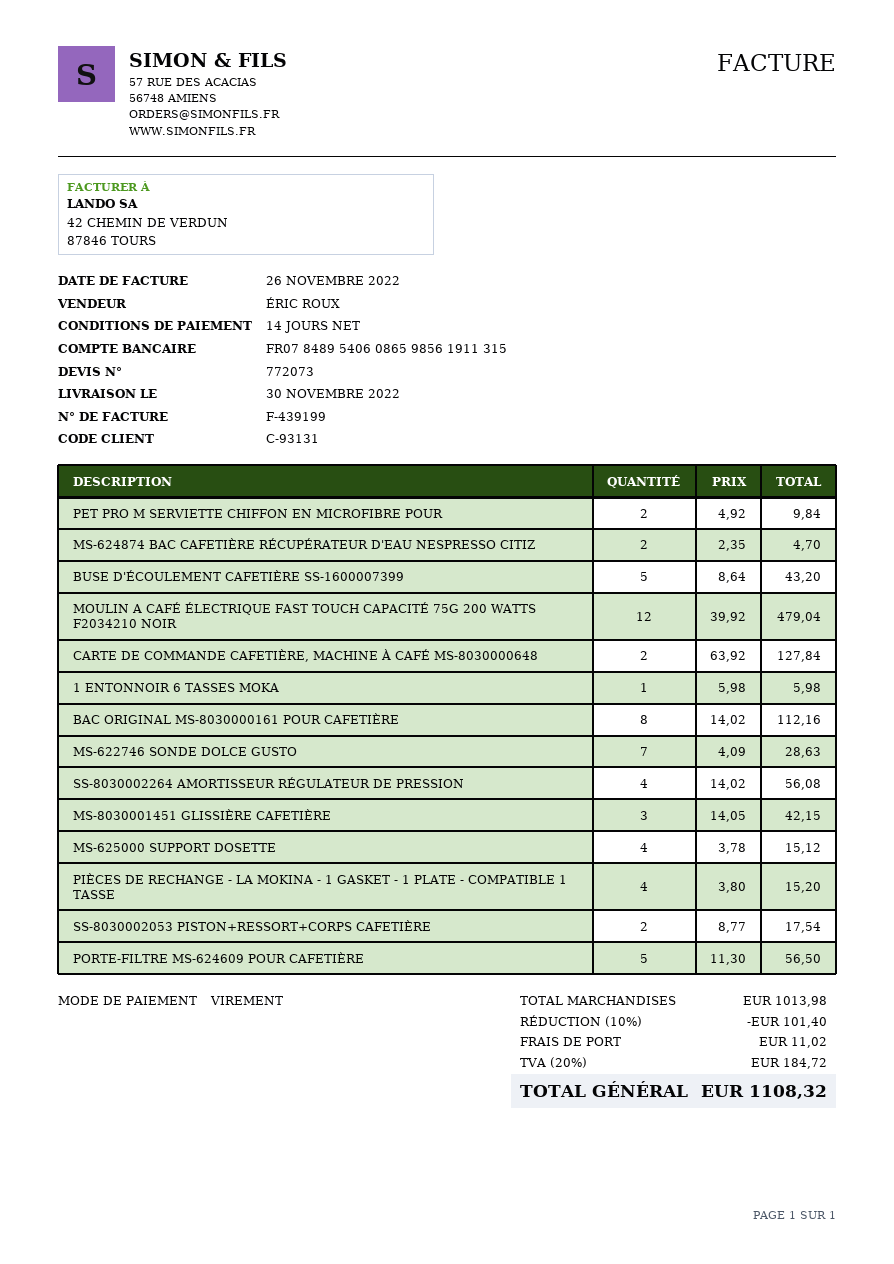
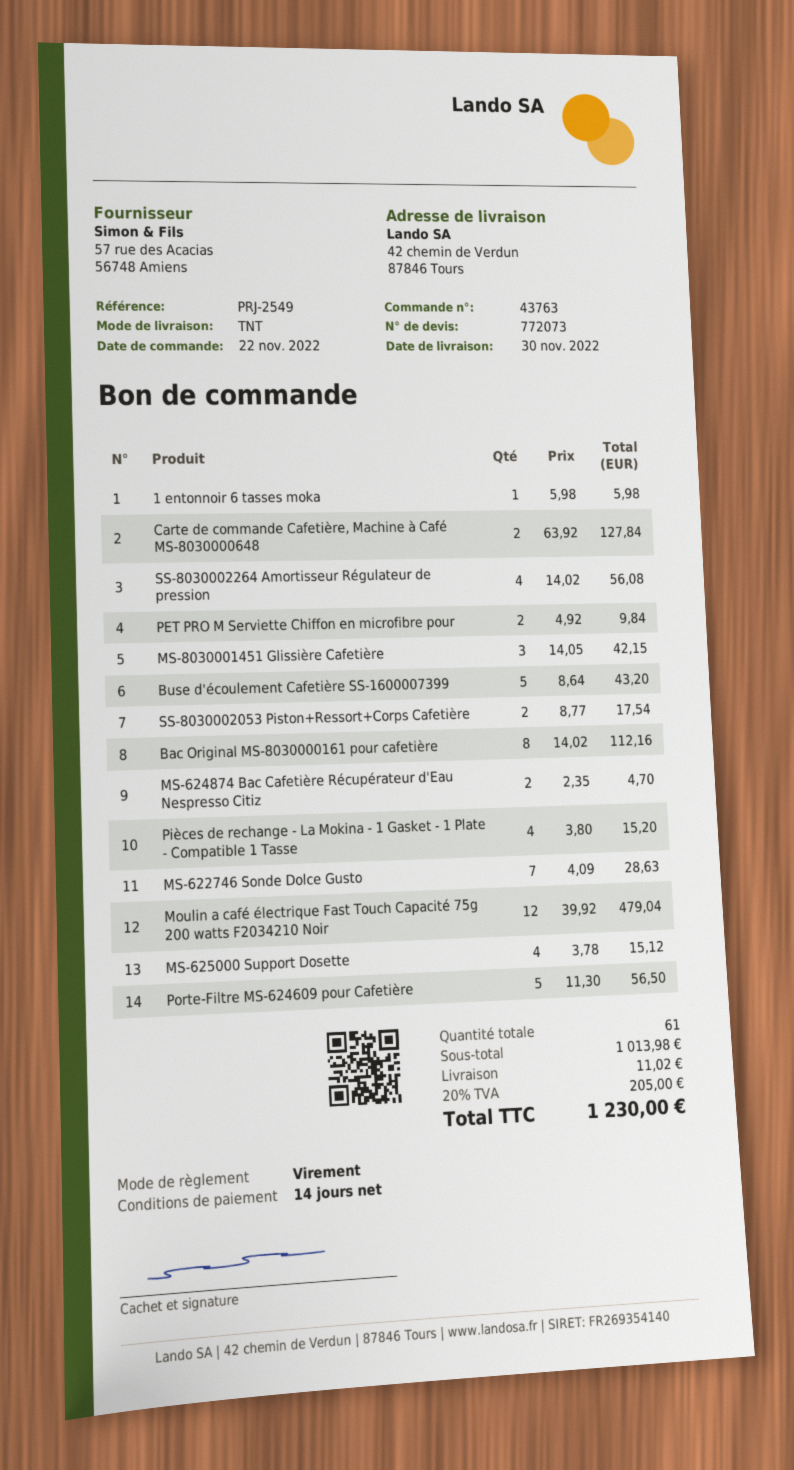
discount: 10% = 101.40 -> none
tax: 20% = 184.72 -> 20% = 205.00
total: 1108.32 -> 1230.00

